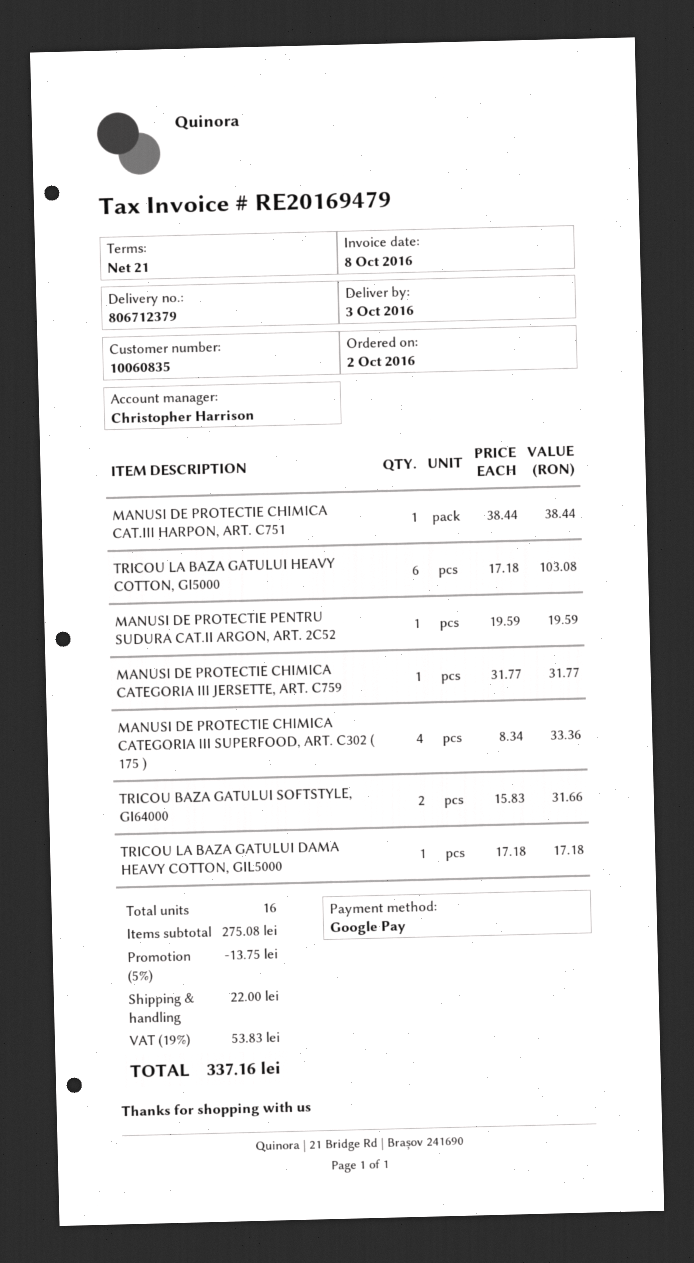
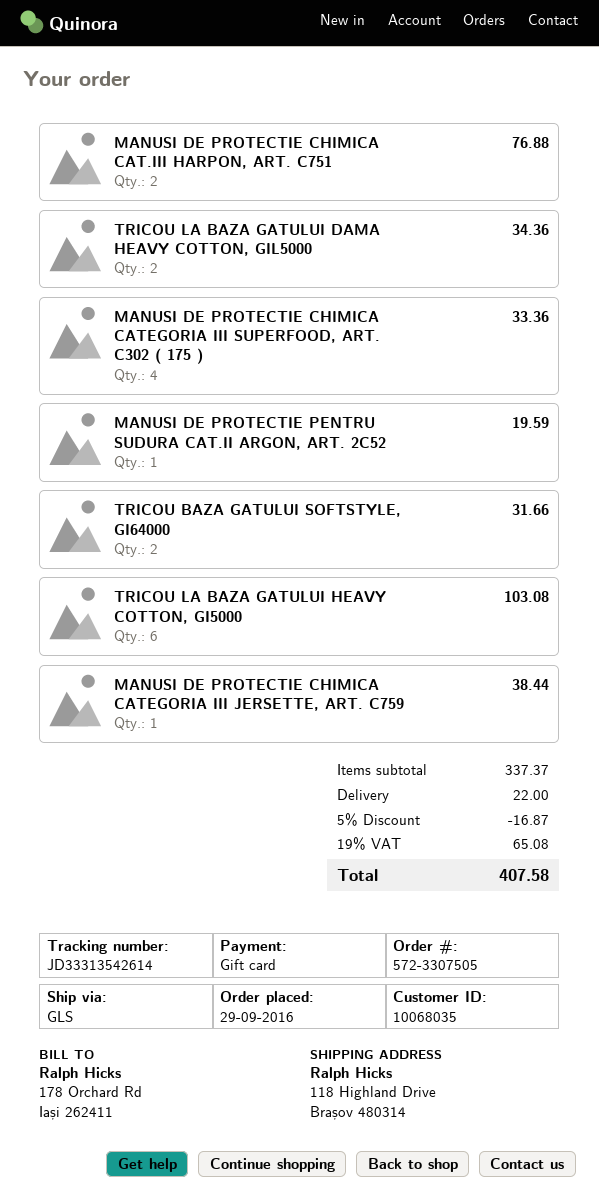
order date: 2016-10-02 -> 2016-09-29
customer number: 10060835 -> 10068035
payment method: Google Pay -> gift card
MANUSI DE PROTECTIE CHIMICA CAT.III HARPON, ART. C751: 1 for 38.44 -> 2 for 76.88
MANUSI DE PROTECTIE CHIMICA CATEGORIA III JERSETTE, ART. C759: 1 for 31.77 -> 1 for 38.44
TRICOU LA BAZA GATULUI DAMA HEAVY COTTON, GIL5000: 1 for 17.18 -> 2 for 34.36
subtotal: 275.08 -> 337.37
discount: 5% = 13.75 -> 5% = 16.87
tax: 19% = 53.83 -> 19% = 65.08
total: 337.16 -> 407.58

